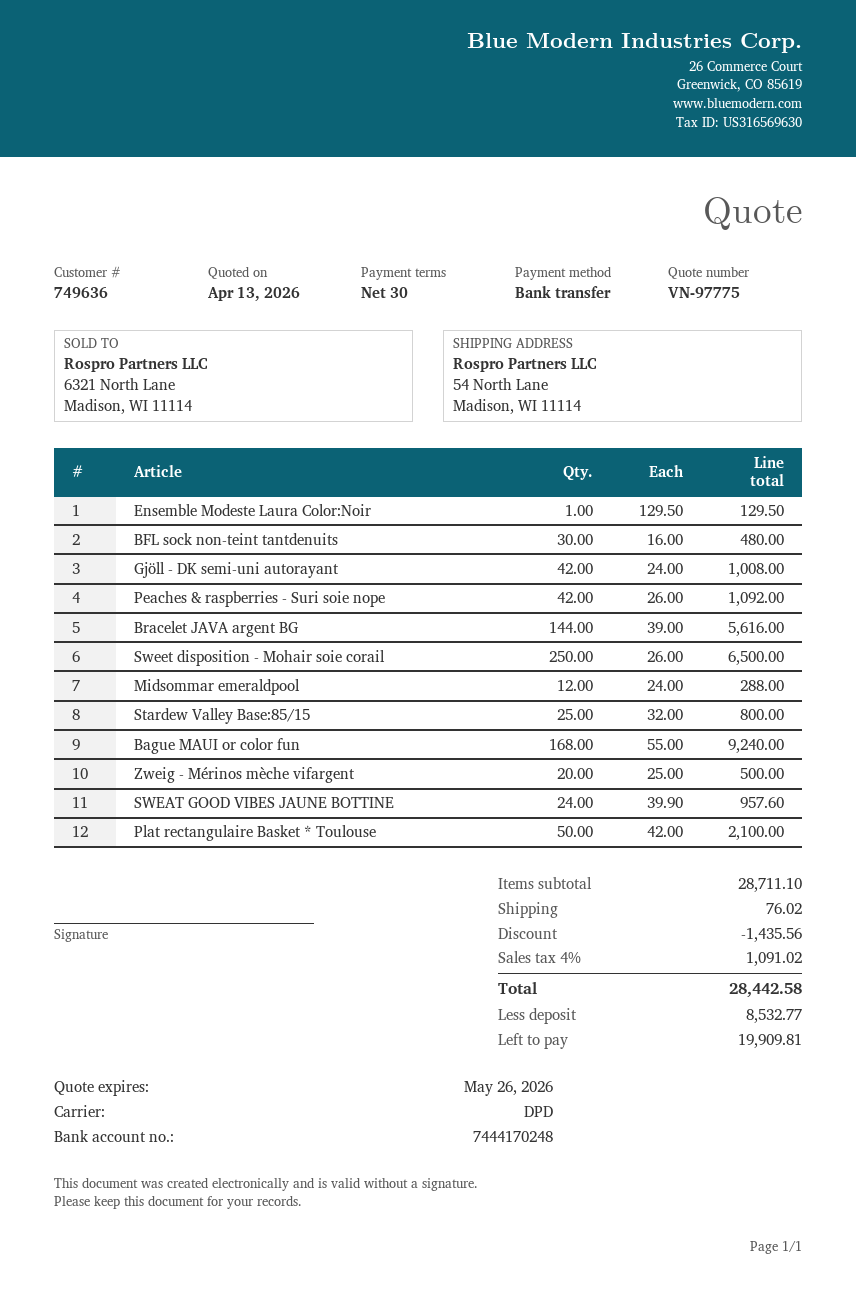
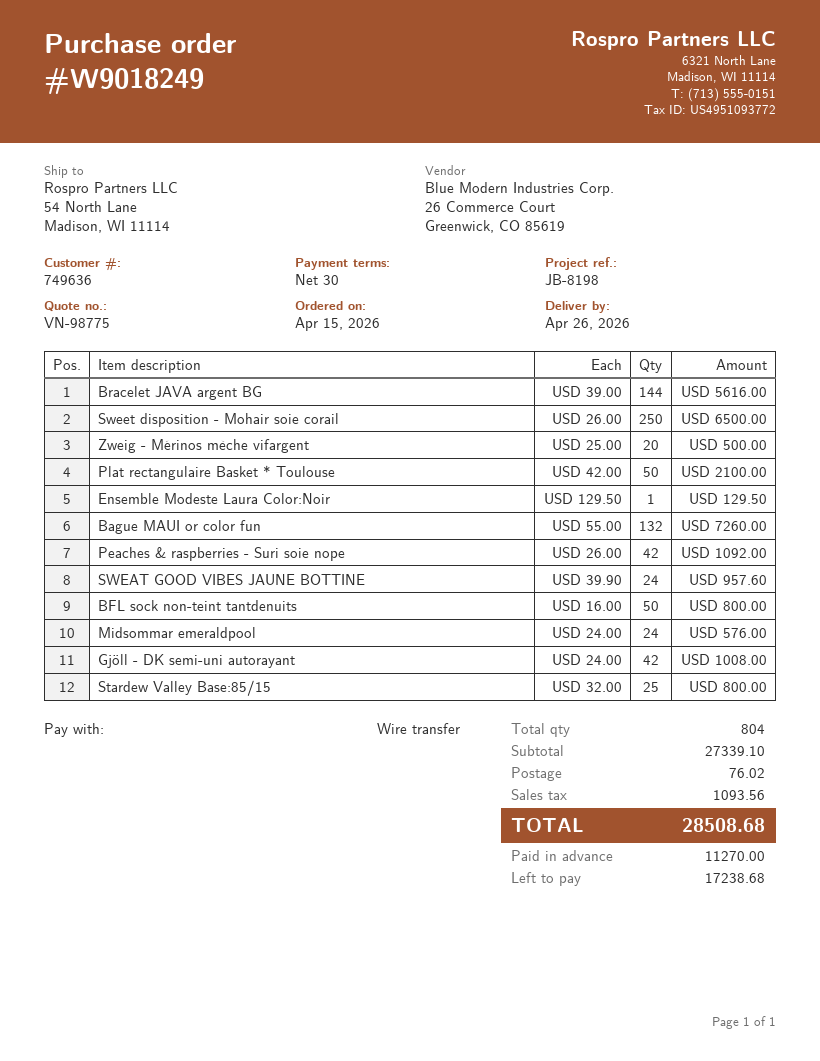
quote number: VN-97775 -> VN-98775
BFL sock non-teint tantdenuits: 30 x 16.00 = 480.00 -> 50 x 16.00 = 800.00
Midsommar emeraldpool: 12 x 24.00 = 288.00 -> 24 x 24.00 = 576.00
Bague MAUI or color fun: 168 x 55.00 = 9240.00 -> 132 x 55.00 = 7260.00
subtotal: 28711.10 -> 27339.10
discount: 1435.56 -> none
tax: 1091.02 -> 1093.56
total: 28442.58 -> 28508.68
deposit: 8532.77 -> 11270.00
balance: 19909.81 -> 17238.68

